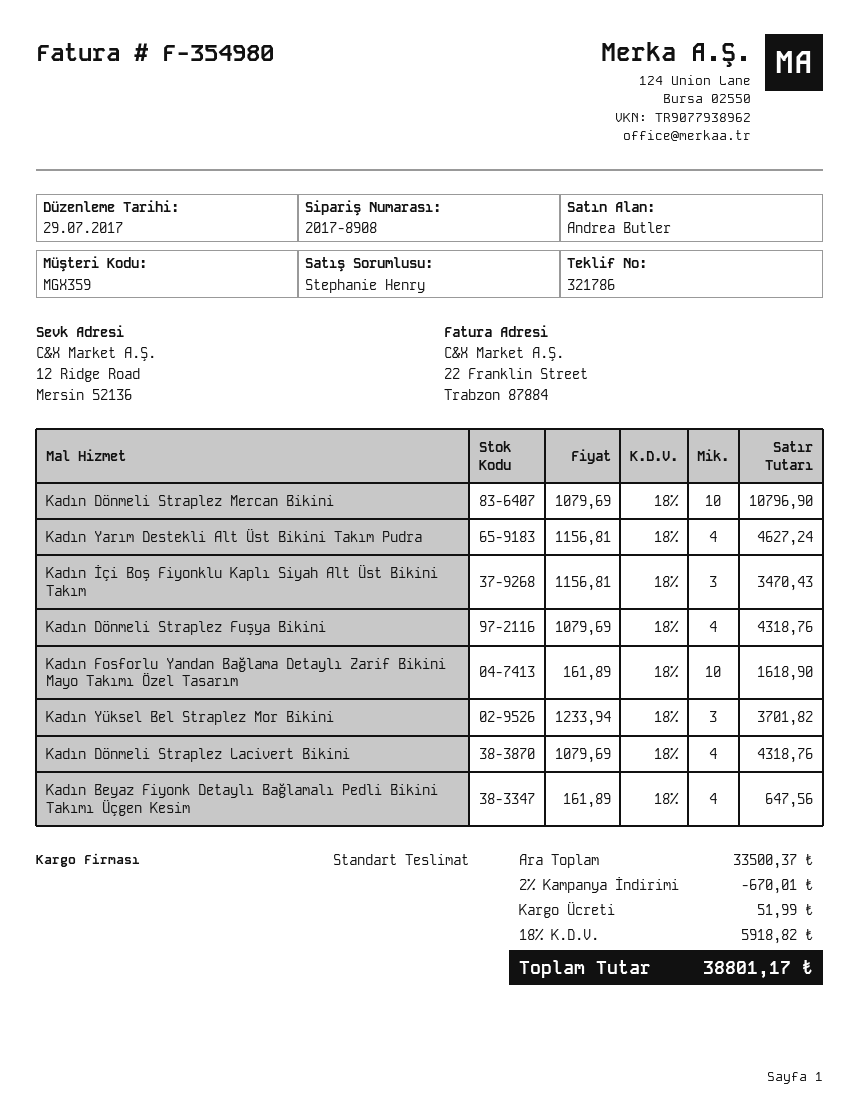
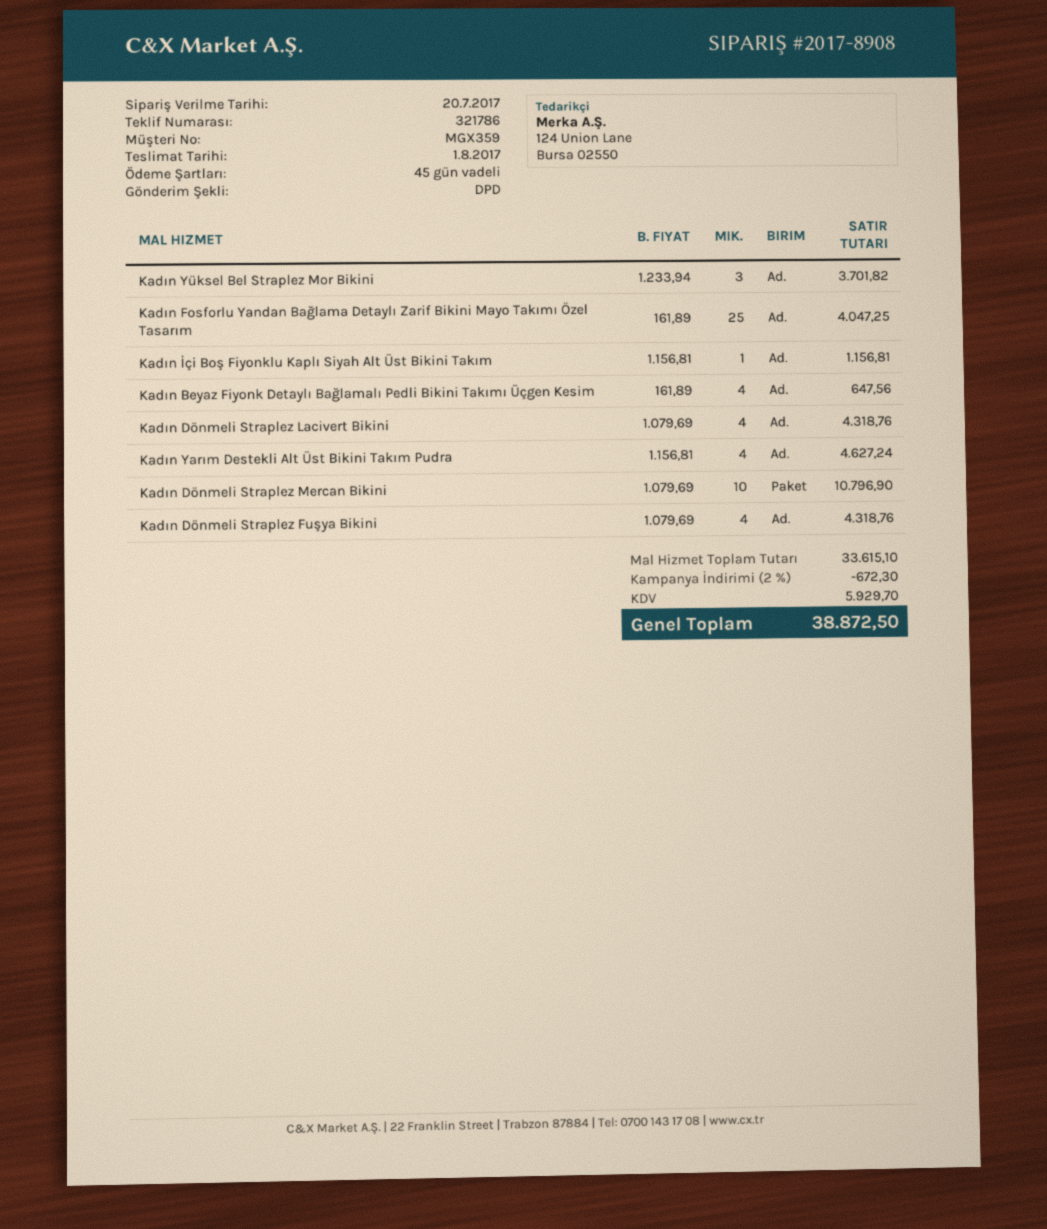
shipping method: standard -> DPD
Kadın İçi Boş Fiyonklu Kaplı Siyah Alt Üst Bikini Takım: 3 x 1156.81 = 3470.43 -> 1 x 1156.81 = 1156.81
Kadın Fosforlu Yandan Bağlama Detaylı Zarif Bikini Mayo Takımı Özel Tasarım: 10 x 161.89 = 1618.90 -> 25 x 161.89 = 4047.25
subtotal: 33500.37 -> 33615.10
discount: 2% = 670.01 -> 2% = 672.30
shipping: 51.99 -> none
tax: 5918.82 -> 5929.70
total: 38801.17 -> 38872.50

